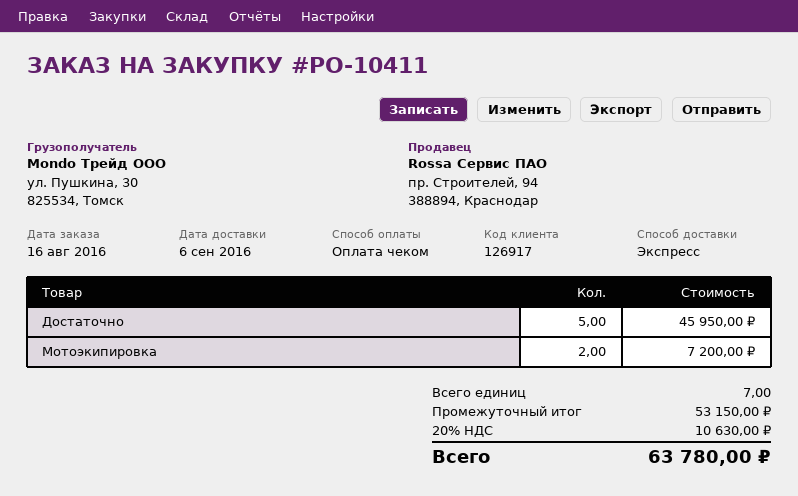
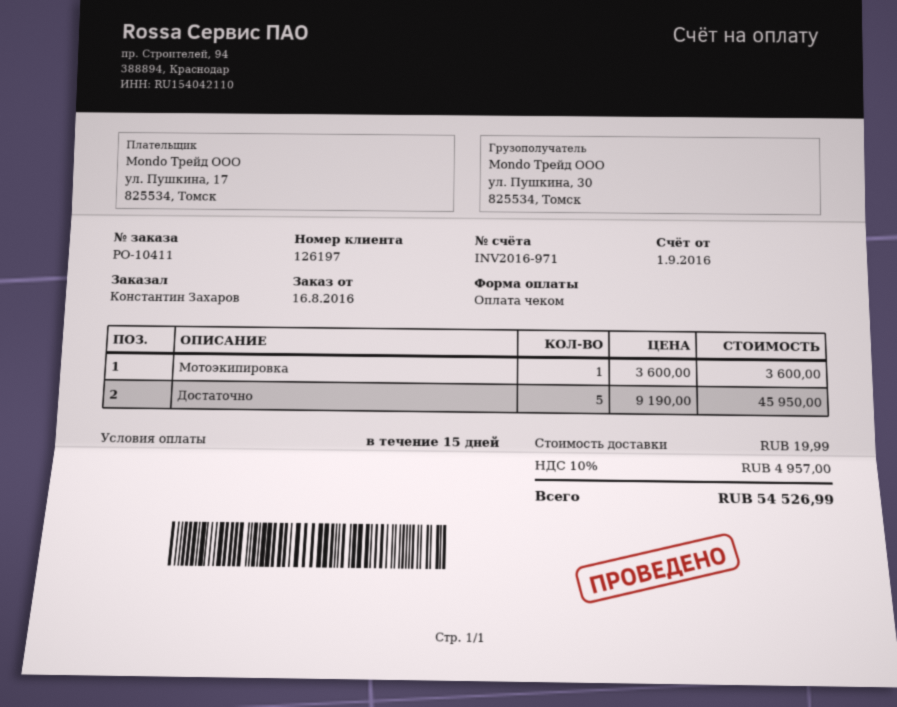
customer number: 126917 -> 126197
Мотоэкипировка: 2 for 7200.00 -> 1 for 3600.00
shipping: none -> 19.99
tax: 20% = 10630.00 -> 10% = 4957.00
total: 63780.00 -> 54526.99

